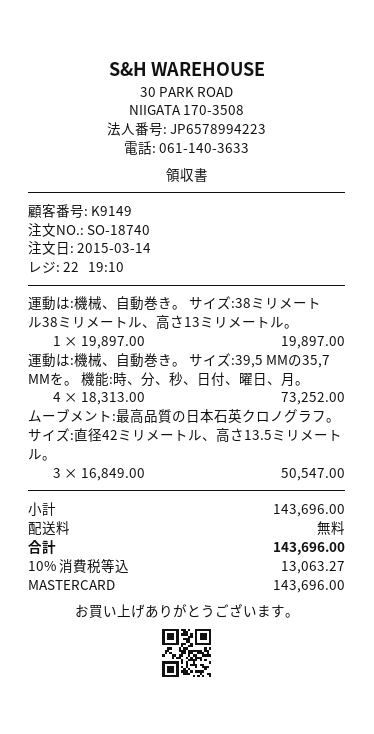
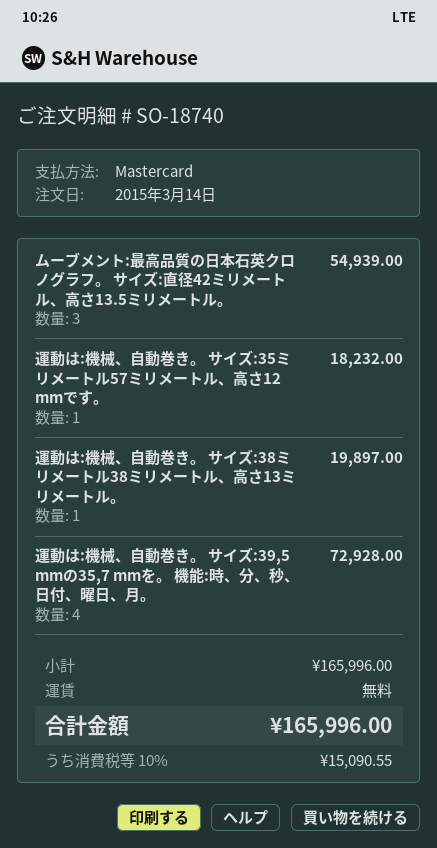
運動は:機械、自動巻き。 サイズ:39,5 MMの35,7 MMを。 機能:時、分、秒、日付、曜日、月。: 4 for 73252.00 -> 4 for 72928.00
ムーブメント:最高品質の日本石英クロノグラフ。 サイズ:直径42ミリメートル、高さ13.5ミリメートル。: 3 for 50547.00 -> 3 for 54939.00
運動は:機械、自動巻き。 サイズ:35ミリメートル57ミリメートル、高さ12 mmです。: none -> 1 for 18232.00
subtotal: 143696.00 -> 165996.00
tax: 10% = 13063.27 -> 10% = 15090.55
total: 143696.00 -> 165996.00

